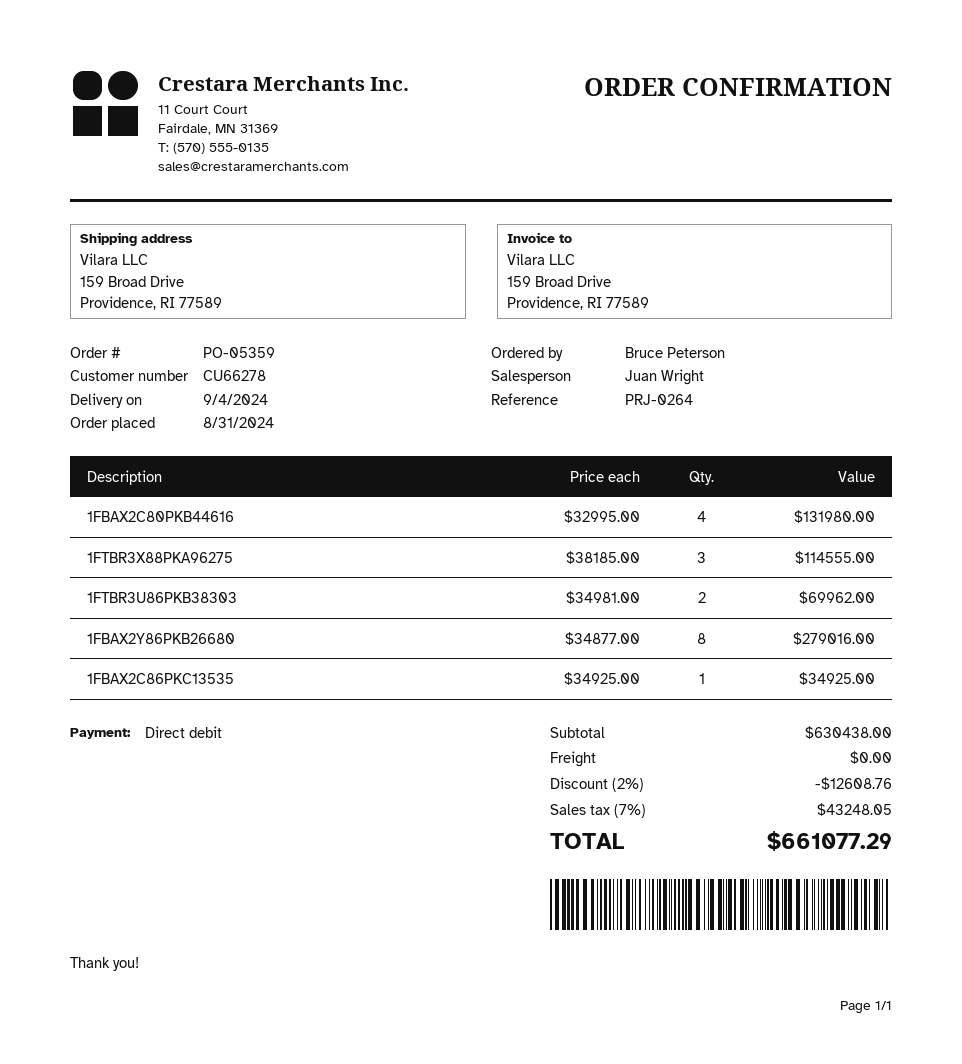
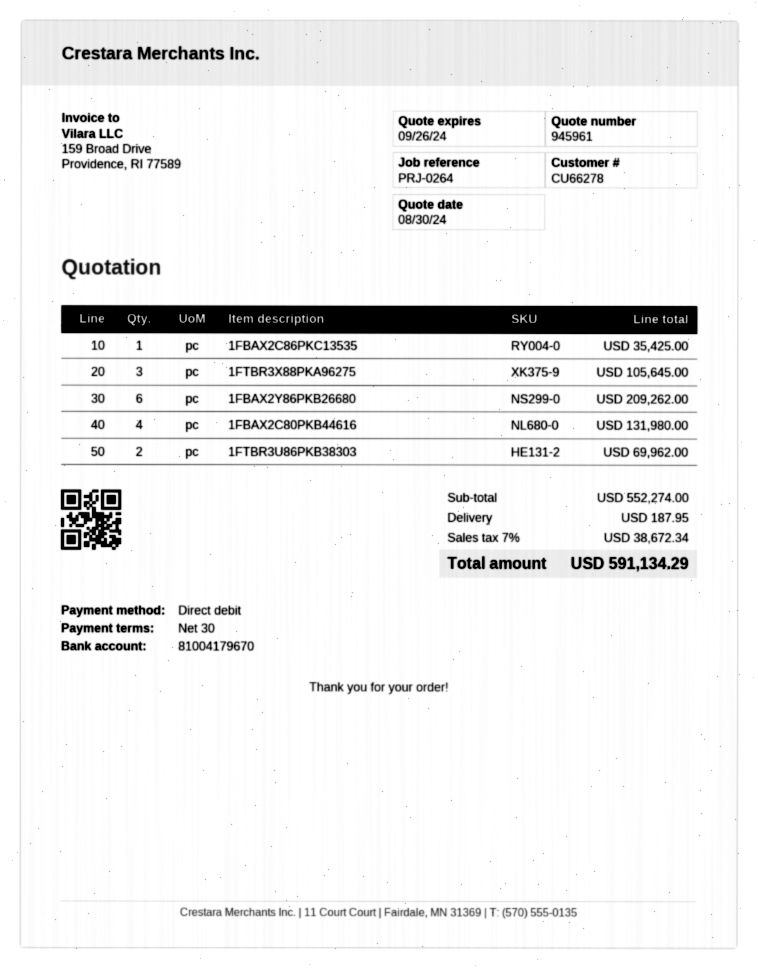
1FTBR3X88PKA96275: 3 for 114555.00 -> 3 for 105645.00
1FBAX2Y86PKB26680: 8 for 279016.00 -> 6 for 209262.00
1FBAX2C86PKC13535: 1 for 34925.00 -> 1 for 35425.00
subtotal: 630438.00 -> 552274.00
discount: 2% = 12608.76 -> none
shipping: 0.00 -> 187.95
tax: 7% = 43248.05 -> 7% = 38672.34
total: 661077.29 -> 591134.29

